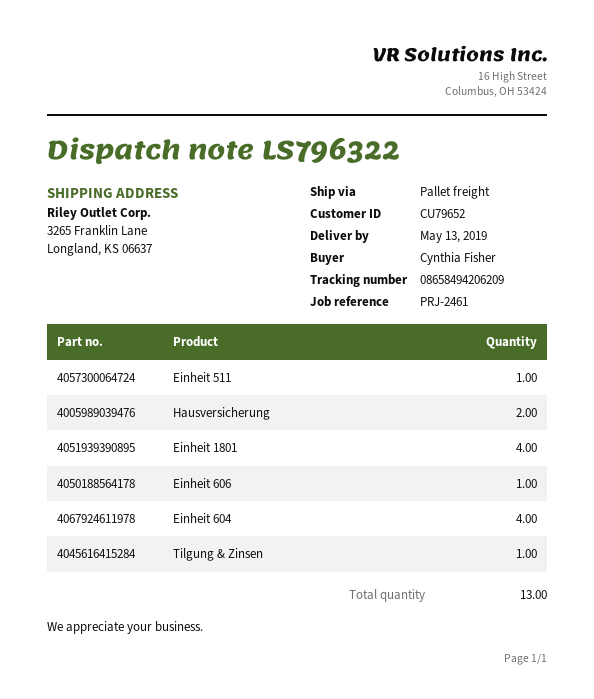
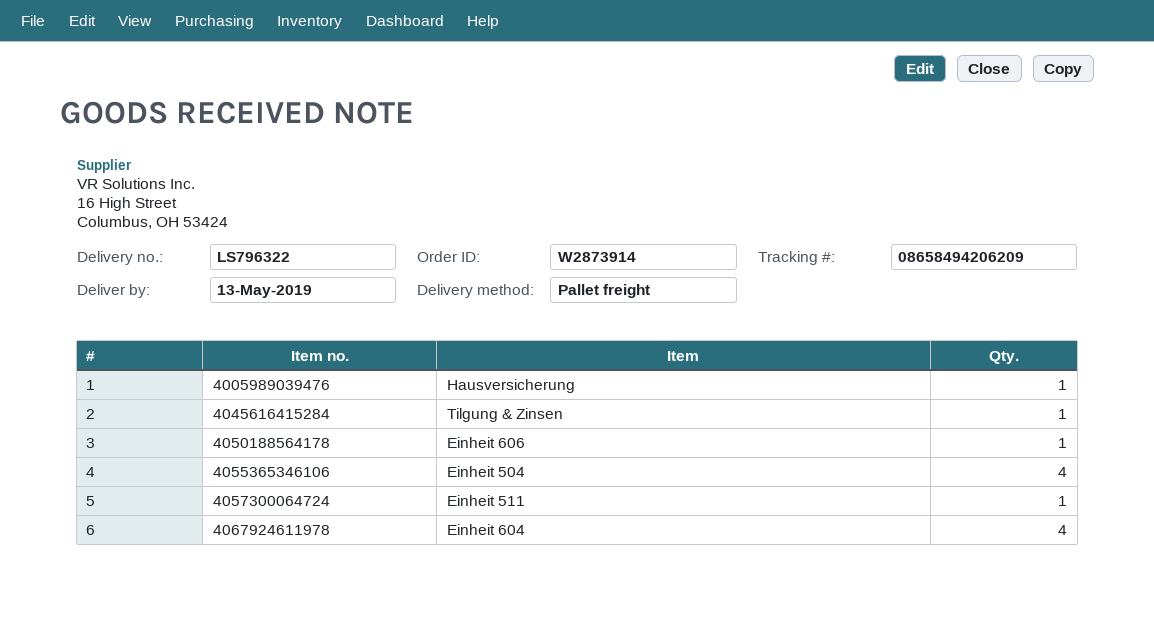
Hausversicherung: 2 -> 1
Einheit 1801: 4 -> none
Einheit 504: none -> 4

